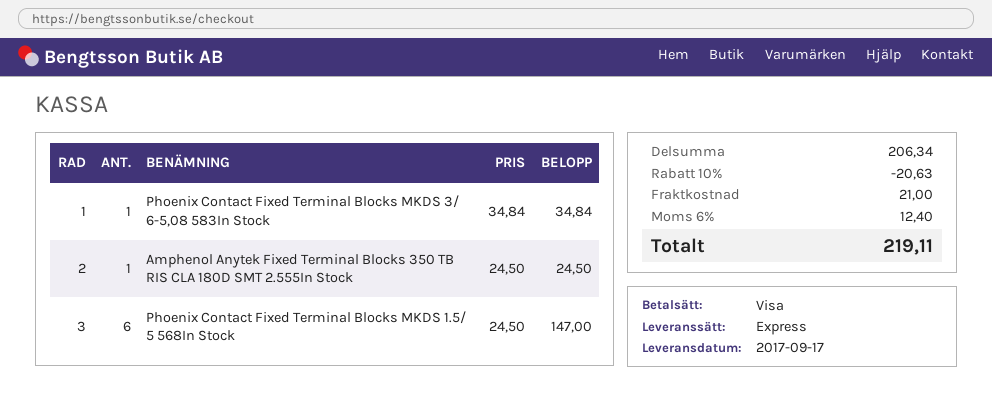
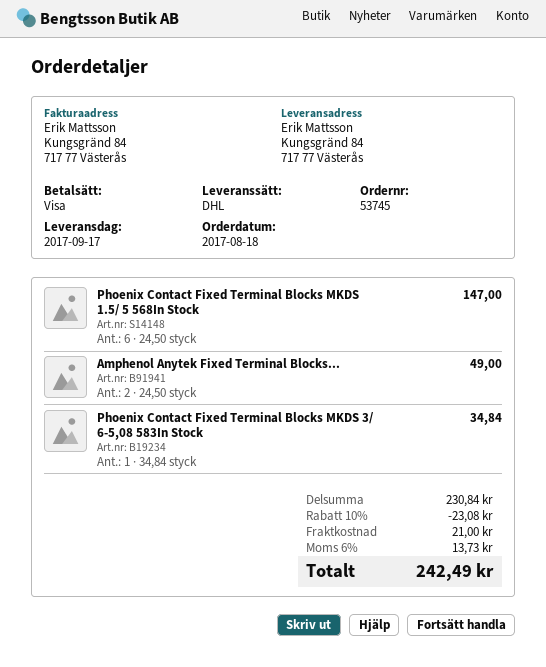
shipping method: express -> DHL
Amphenol Anytek Fixed Terminal Blocks 350 TB RIS CLA 180D SMT 2.555In Stock: 1 x 24.50 = 24.50 -> 2 x 24.50 = 49.00
subtotal: 206.34 -> 230.84
discount: 10% = 20.63 -> 10% = 23.08
tax: 6% = 12.40 -> 6% = 13.73
total: 219.11 -> 242.49

